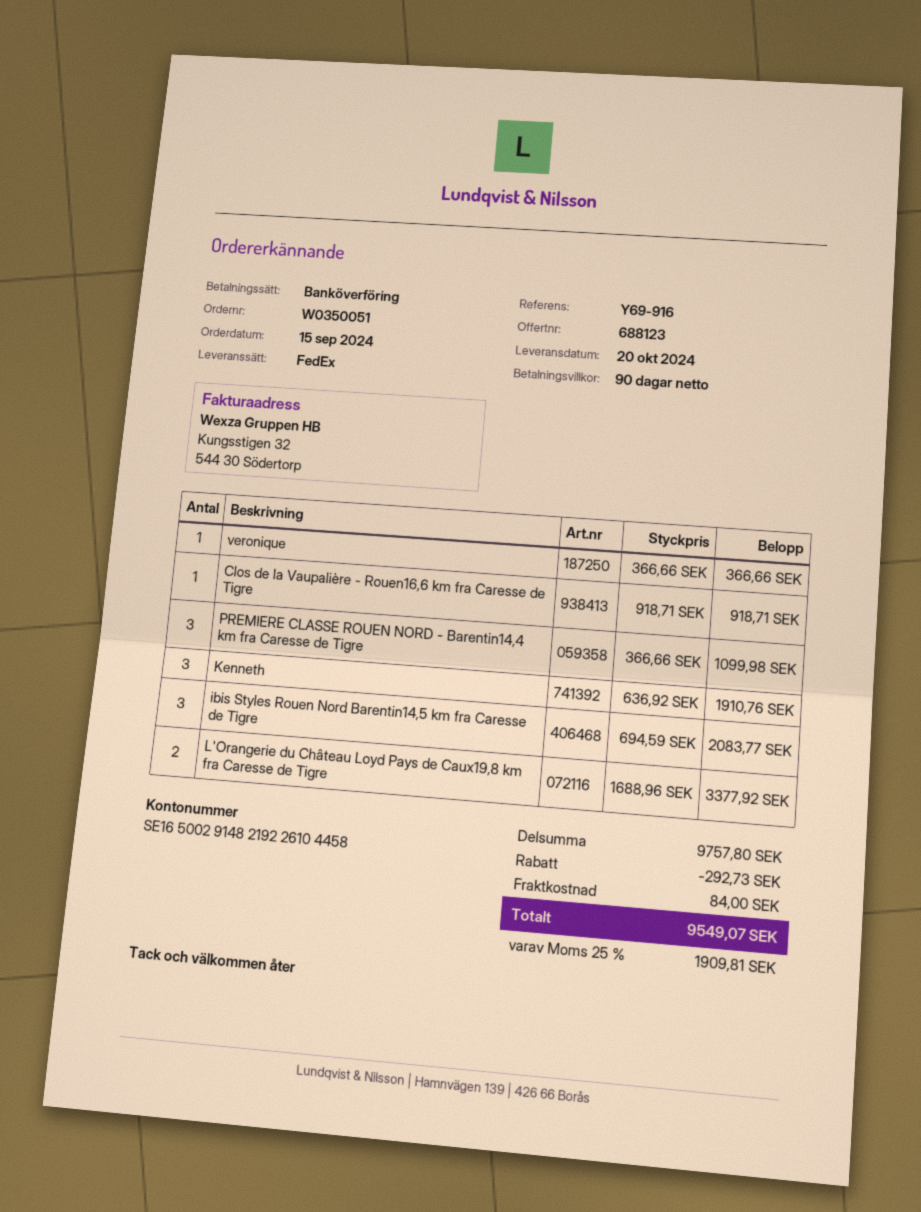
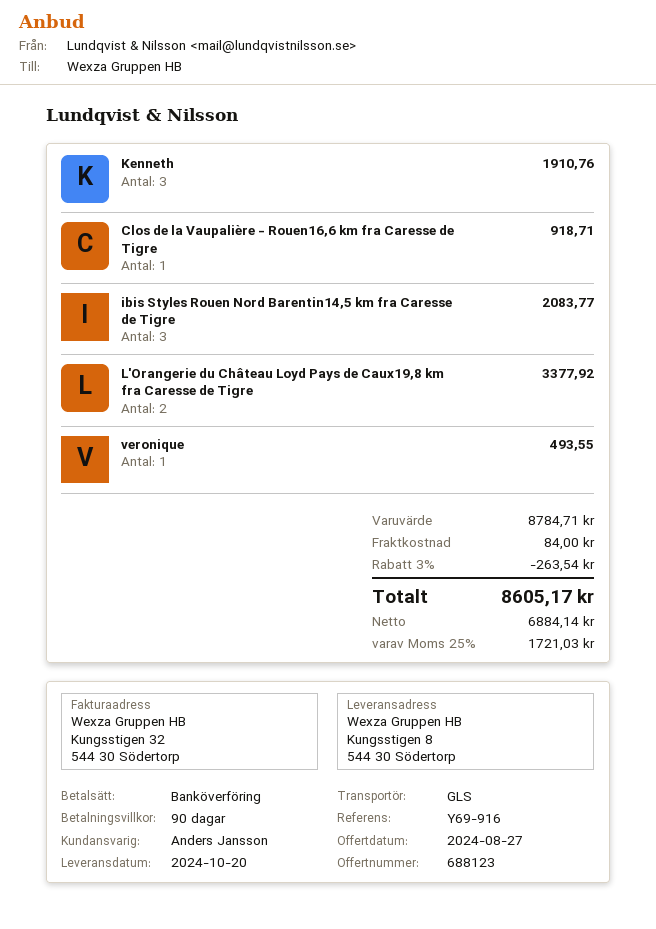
shipping method: FedEx -> GLS
veronique: 1 for 366.66 -> 1 for 493.55
PREMIERE CLASSE ROUEN NORD - Barentin14,4 km fra Caresse de Tigre: 3 for 1099.98 -> none
subtotal: 9757.80 -> 8784.71
discount: 292.73 -> 263.54
tax: 25% = 1909.81 -> 25% = 1721.03
total: 9549.07 -> 8605.17

